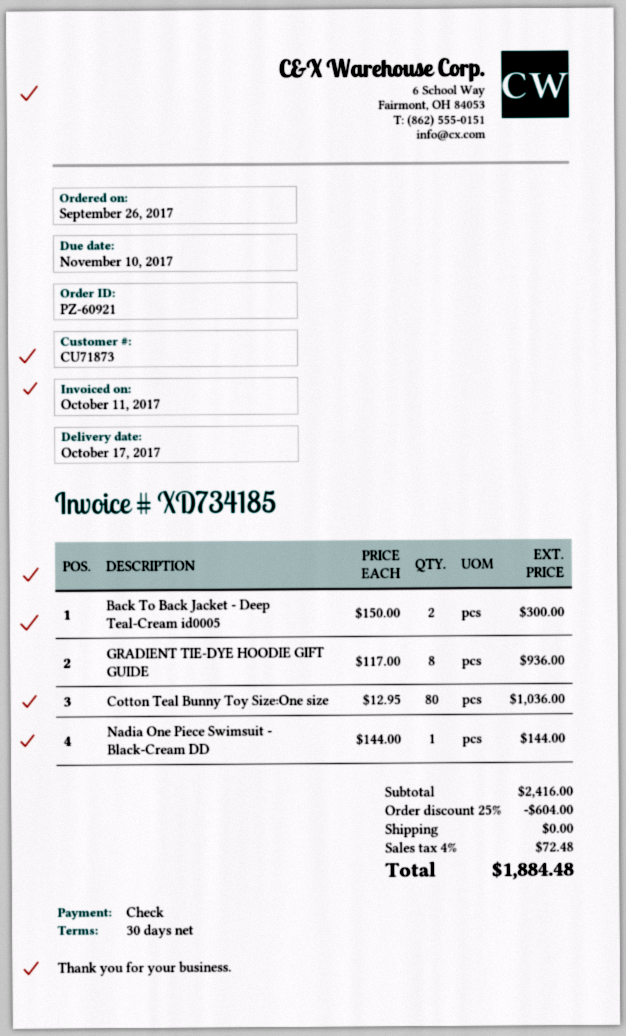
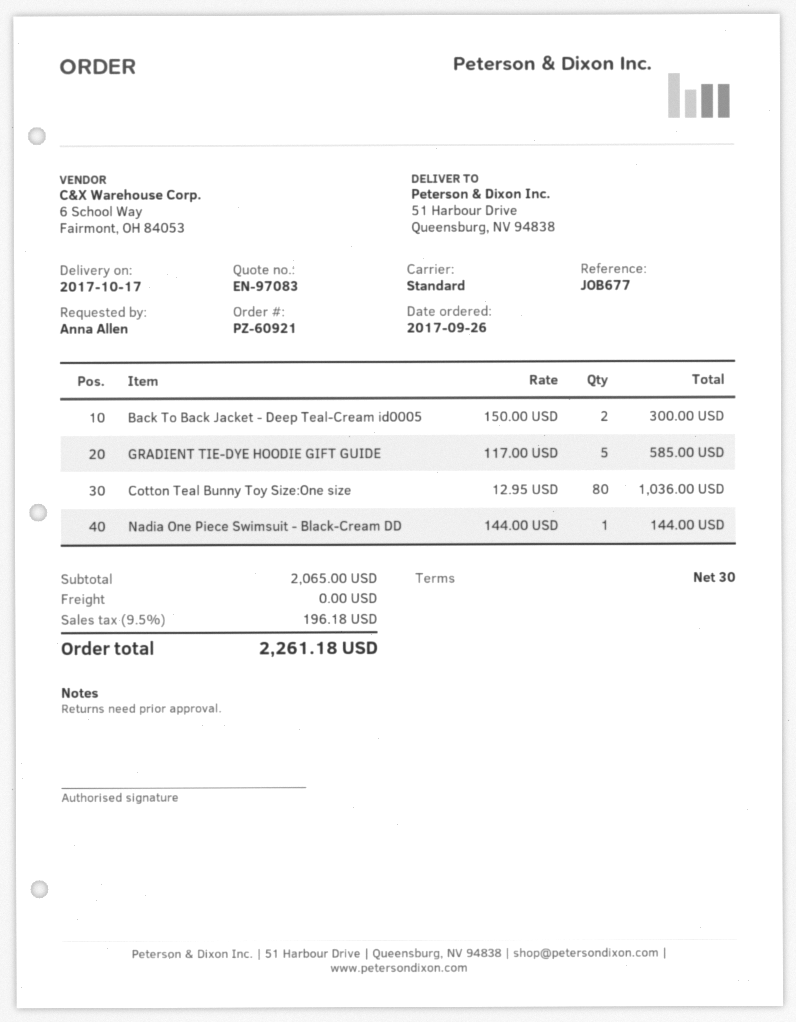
GRADIENT TIE-DYE HOODIE GIFT GUIDE: 8 x 117.00 = 936.00 -> 5 x 117.00 = 585.00
subtotal: 2416.00 -> 2065.00
discount: 25% = 604.00 -> none
tax: 4% = 72.48 -> 9.5% = 196.18
total: 1884.48 -> 2261.18

